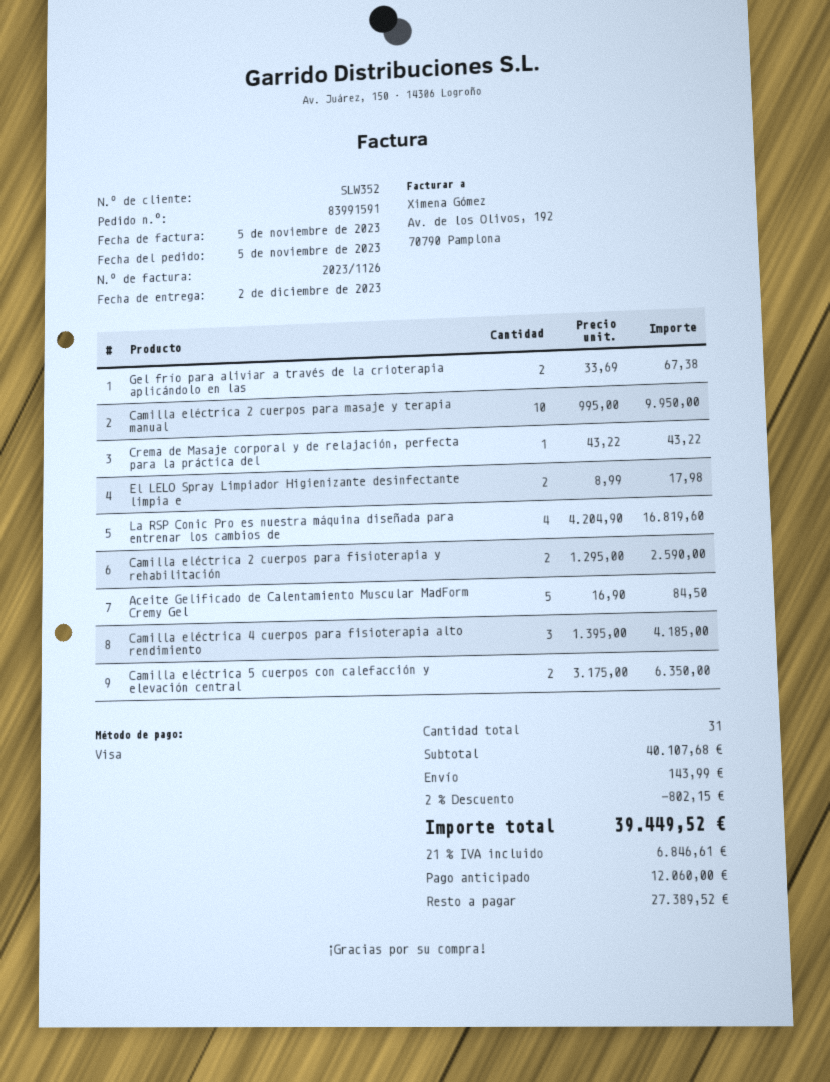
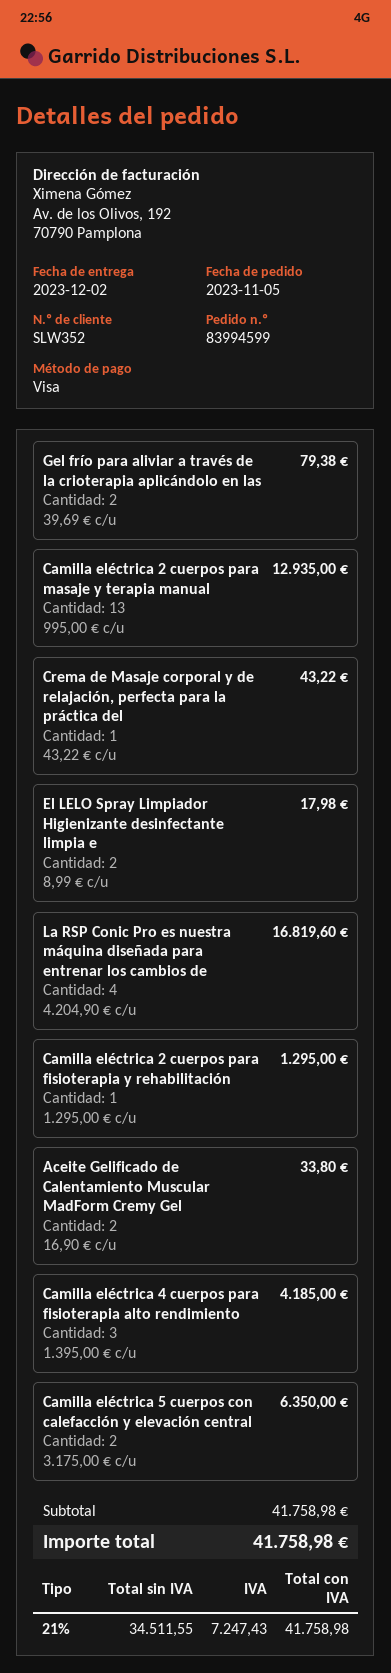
order number: 83991591 -> 83994599
Gel frío para aliviar a través de la crioterapia aplicándolo en las: 2 x 33.69 = 67.38 -> 2 x 39.69 = 79.38
Camilla eléctrica 2 cuerpos para masaje y terapia manual: 10 x 995.00 = 9950.00 -> 13 x 995.00 = 12935.00
Camilla eléctrica 2 cuerpos para fisioterapia y rehabilitación: 2 x 1295.00 = 2590.00 -> 1 x 1295.00 = 1295.00
Aceite Gelificado de Calentamiento Muscular MadForm Cremy Gel: 5 x 16.90 = 84.50 -> 2 x 16.90 = 33.80
subtotal: 40107.68 -> 41758.98
discount: 2% = 802.15 -> none
shipping: 143.99 -> none
tax: 21% = 6846.61 -> 21% = 7247.43
total: 39449.52 -> 41758.98

